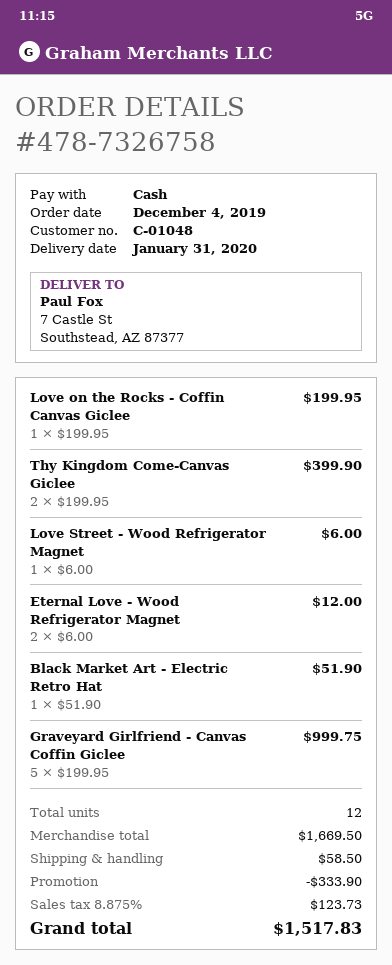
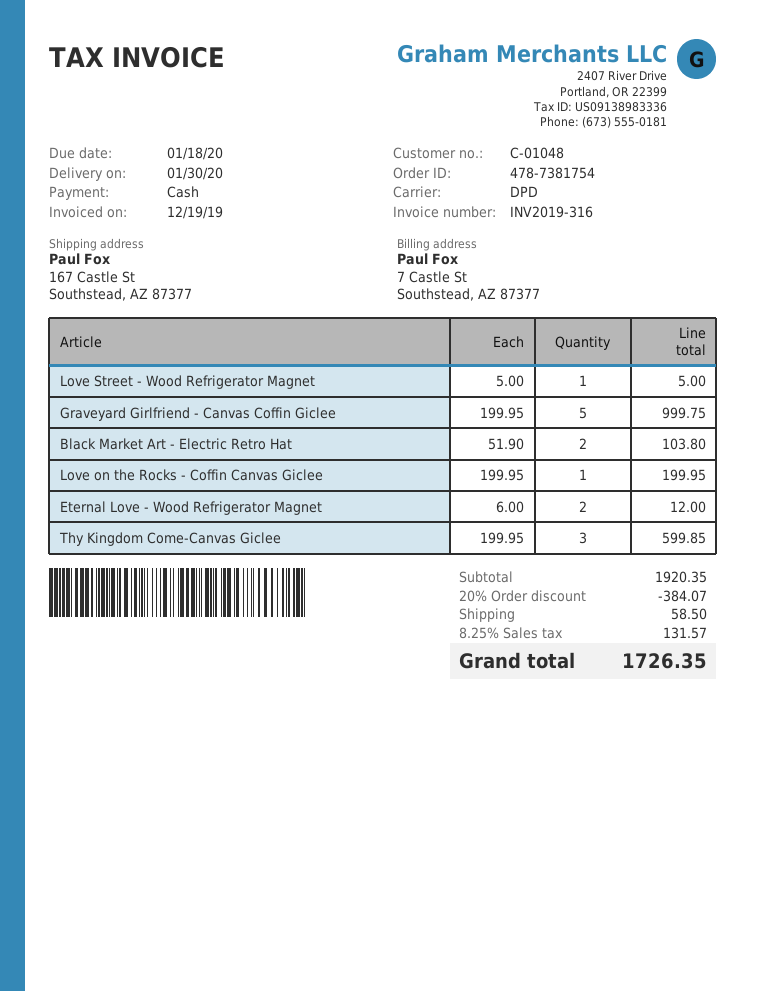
order number: 478-7326758 -> 478-7381754
delivery date: 2020-01-31 -> 2020-01-30
ship to: 7 Castle St, Southstead, AZ 87377 -> 167 Castle St, Southstead, AZ 87377
Thy Kingdom Come-Canvas Giclee: 2 x 199.95 = 399.90 -> 3 x 199.95 = 599.85
Love Street - Wood Refrigerator Magnet: 1 x 6.00 = 6.00 -> 1 x 5.00 = 5.00
Black Market Art - Electric Retro Hat: 1 x 51.90 = 51.90 -> 2 x 51.90 = 103.80
subtotal: 1669.50 -> 1920.35
discount: 333.90 -> 384.07
tax: 8.875% = 123.73 -> 8.25% = 131.57
total: 1517.83 -> 1726.35

